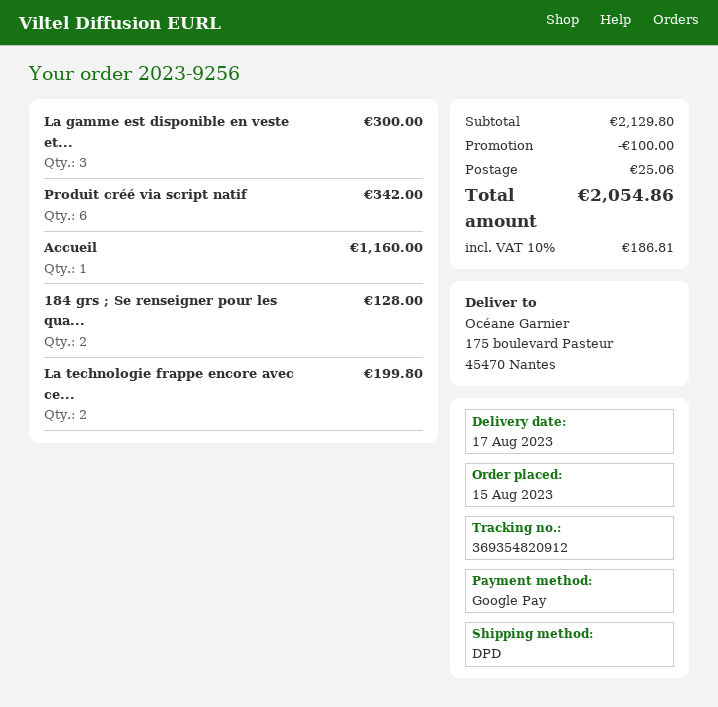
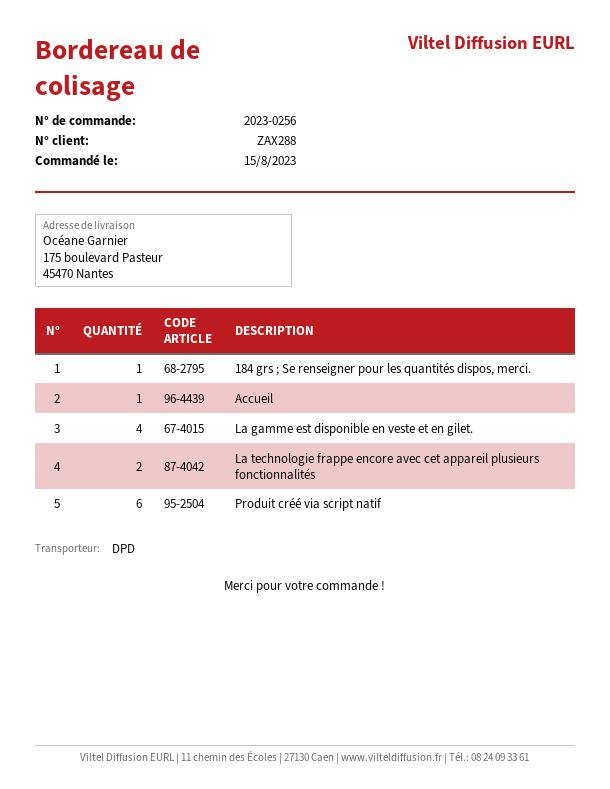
order number: 2023-9256 -> 2023-0256
La gamme est disponible en veste et...: 3 -> 4
184 grs ; Se renseigner pour les qua...: 2 -> 1

